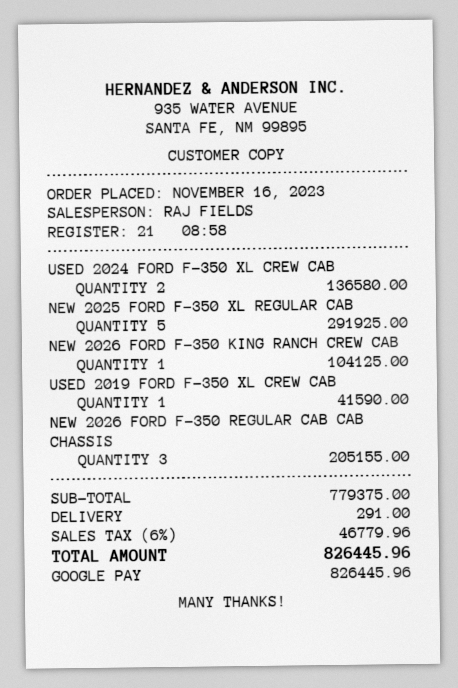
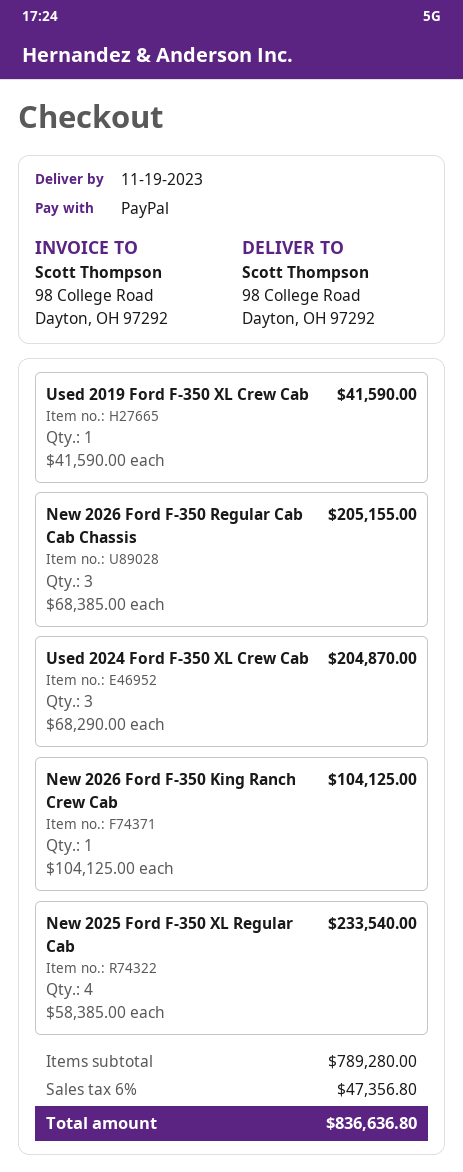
payment method: Google Pay -> PayPal
USED 2024 FORD F-350 XL CREW CAB: 2 for 136580.00 -> 3 for 204870.00
NEW 2025 FORD F-350 XL REGULAR CAB: 5 for 291925.00 -> 4 for 233540.00
subtotal: 779375.00 -> 789280.00
shipping: 291.00 -> none
tax: 6% = 46779.96 -> 6% = 47356.80
total: 826445.96 -> 836636.80

